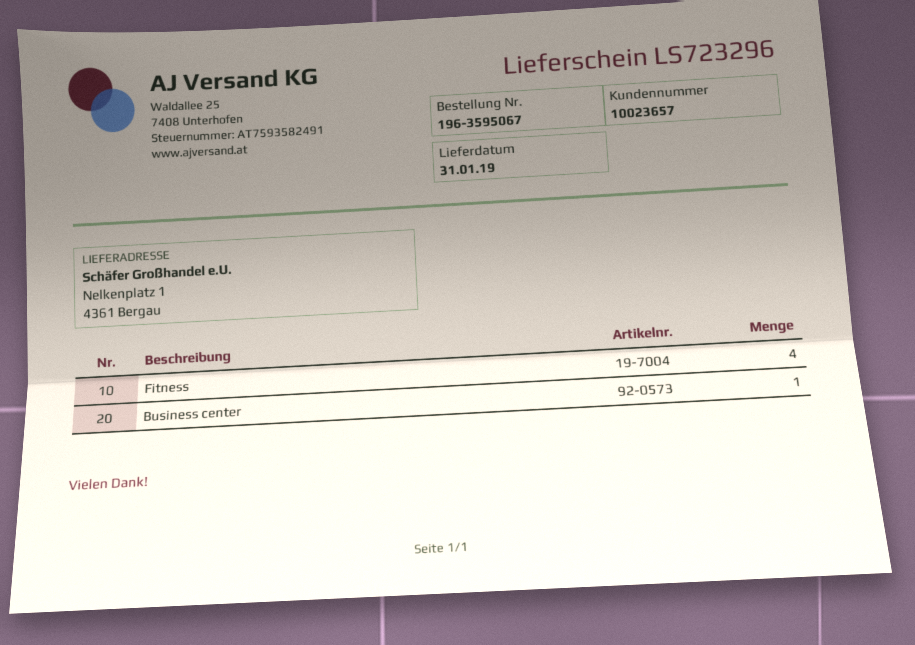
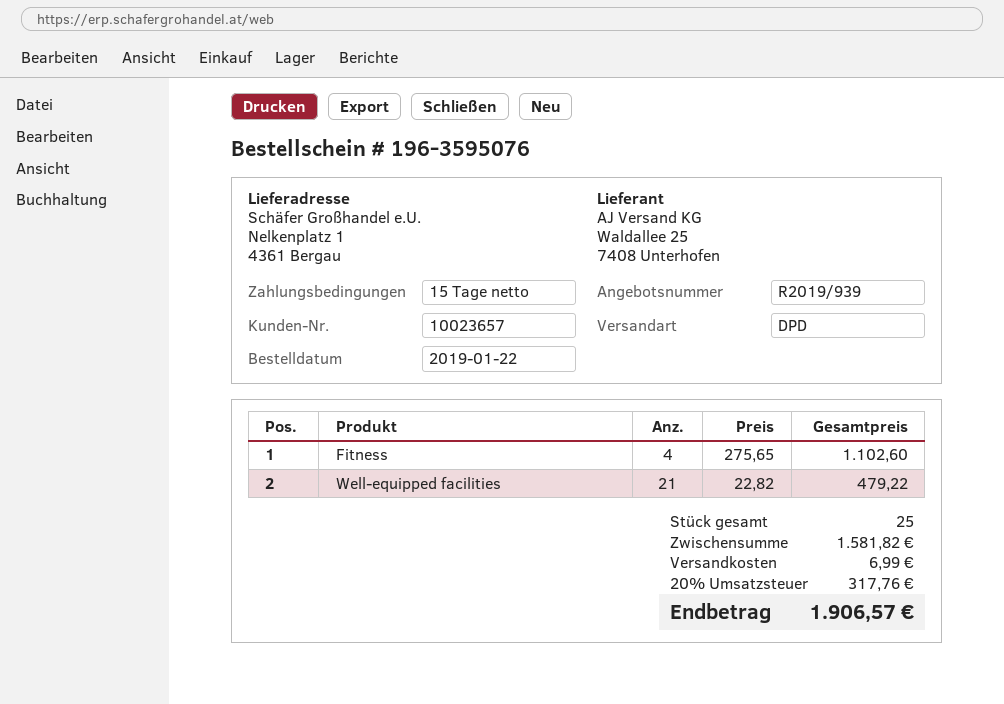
order number: 196-3595067 -> 196-3595076
Business center: 1 -> none
Well-equipped facilities: none -> 21

